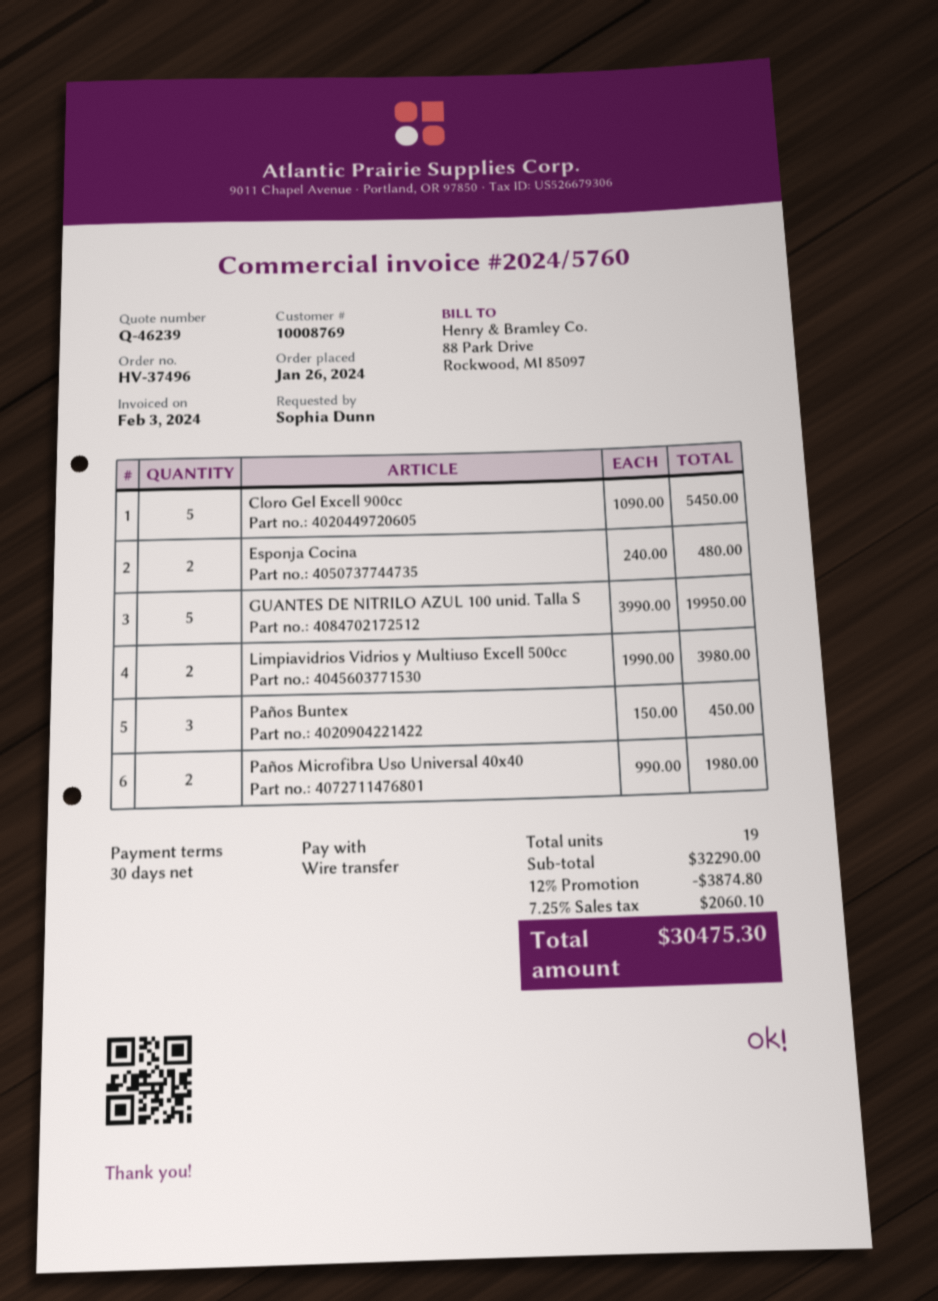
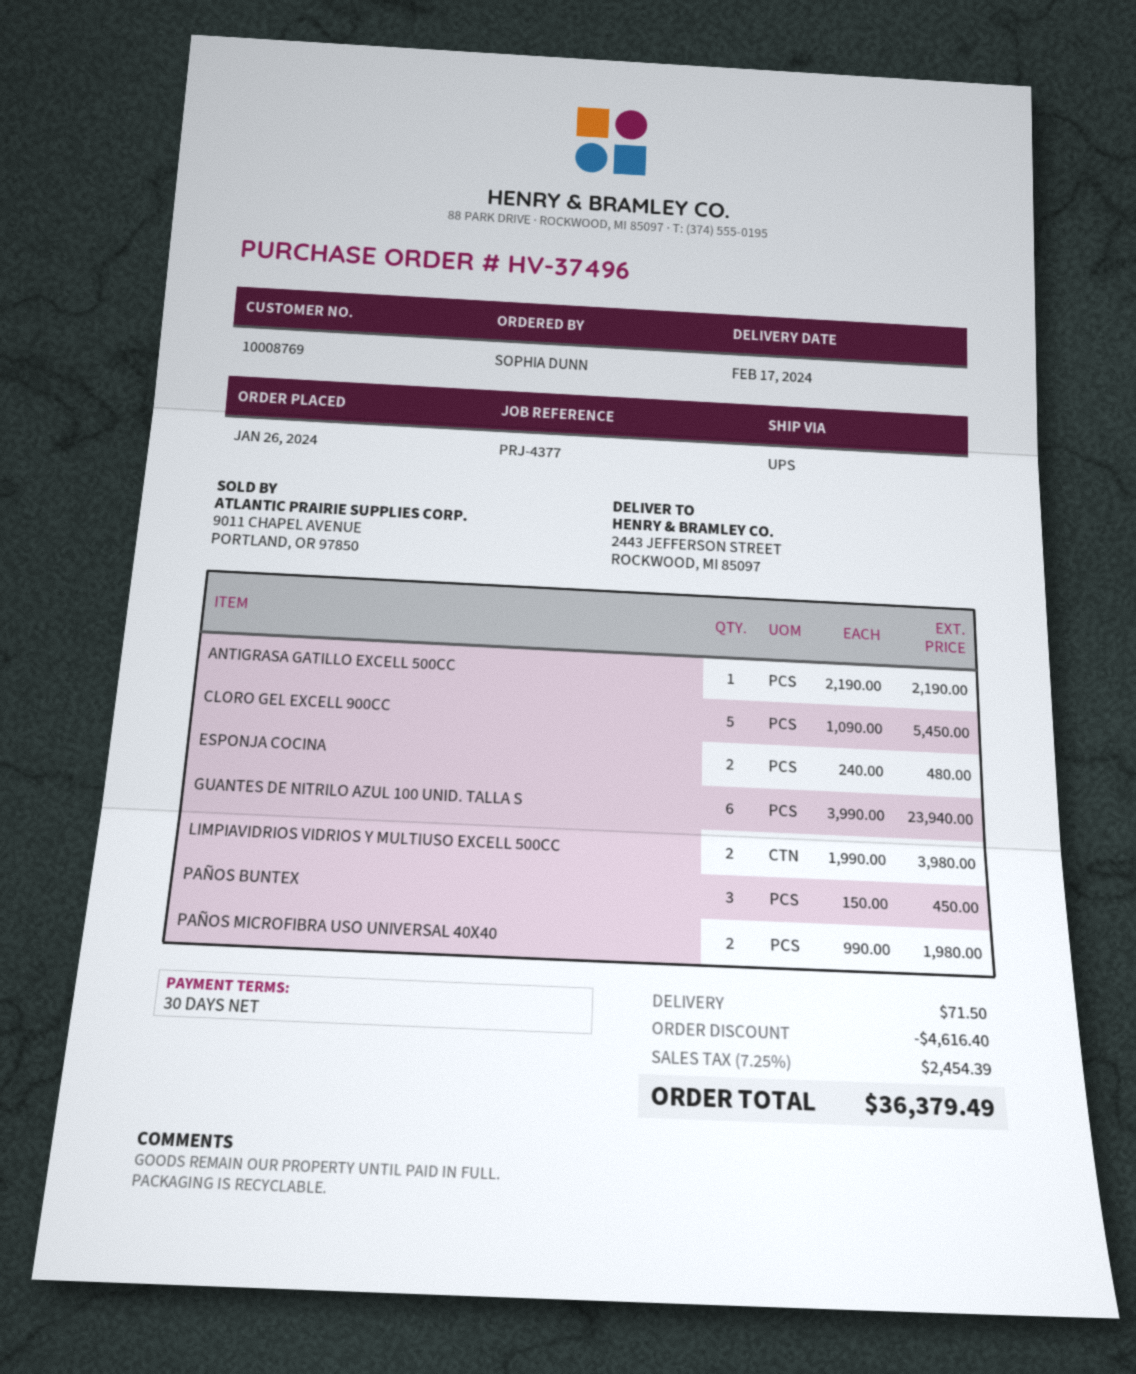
GUANTES DE NITRILO AZUL 100 unid. Talla S: 5 x 3990.00 = 19950.00 -> 6 x 3990.00 = 23940.00
ANTIGRASA GATILLO EXCELL 500CC: none -> 1 x 2190.00 = 2190.00
discount: 3874.80 -> 4616.40
shipping: none -> 71.50
tax: 7.25% = 2060.10 -> 7.25% = 2454.39
total: 30475.30 -> 36379.49

